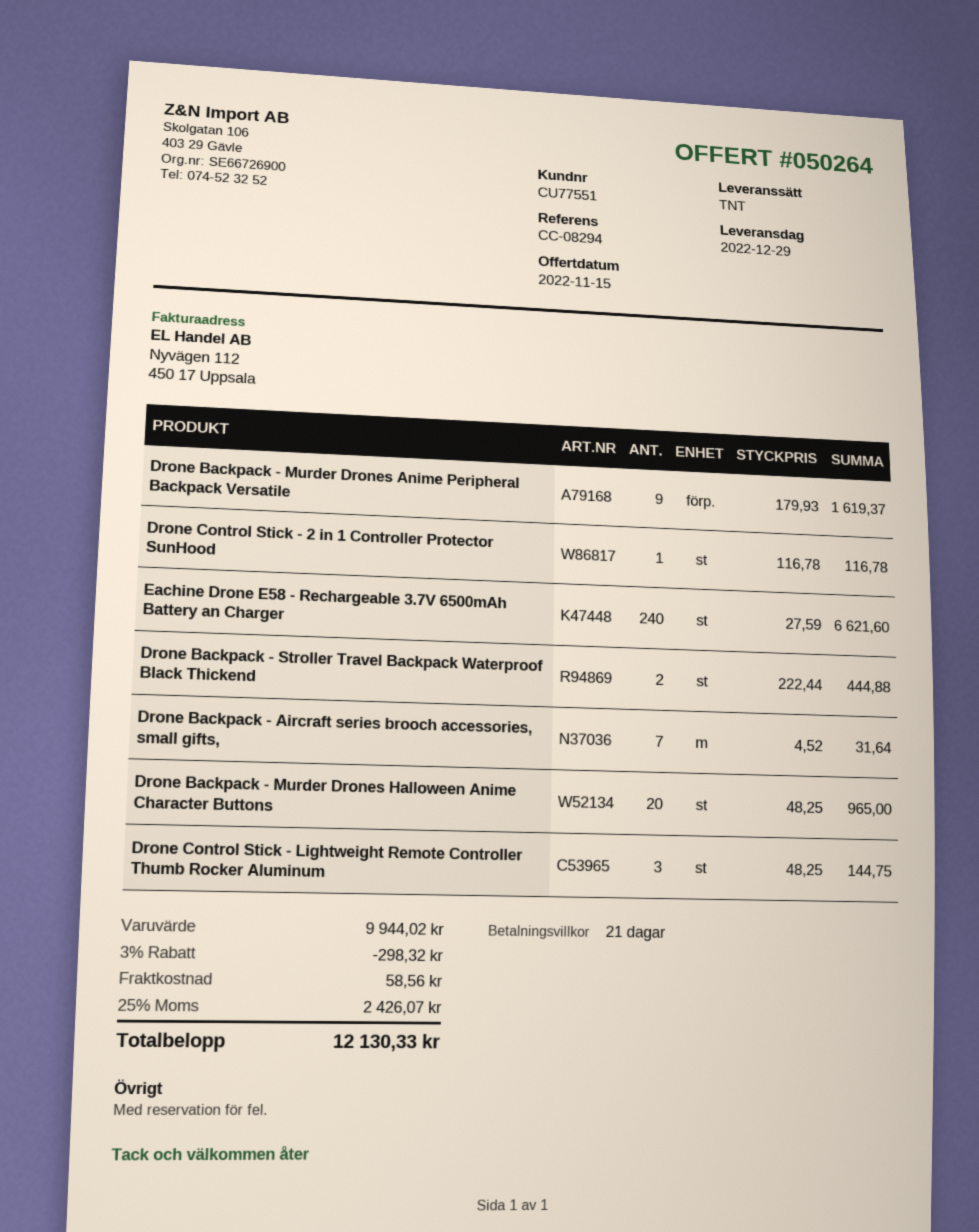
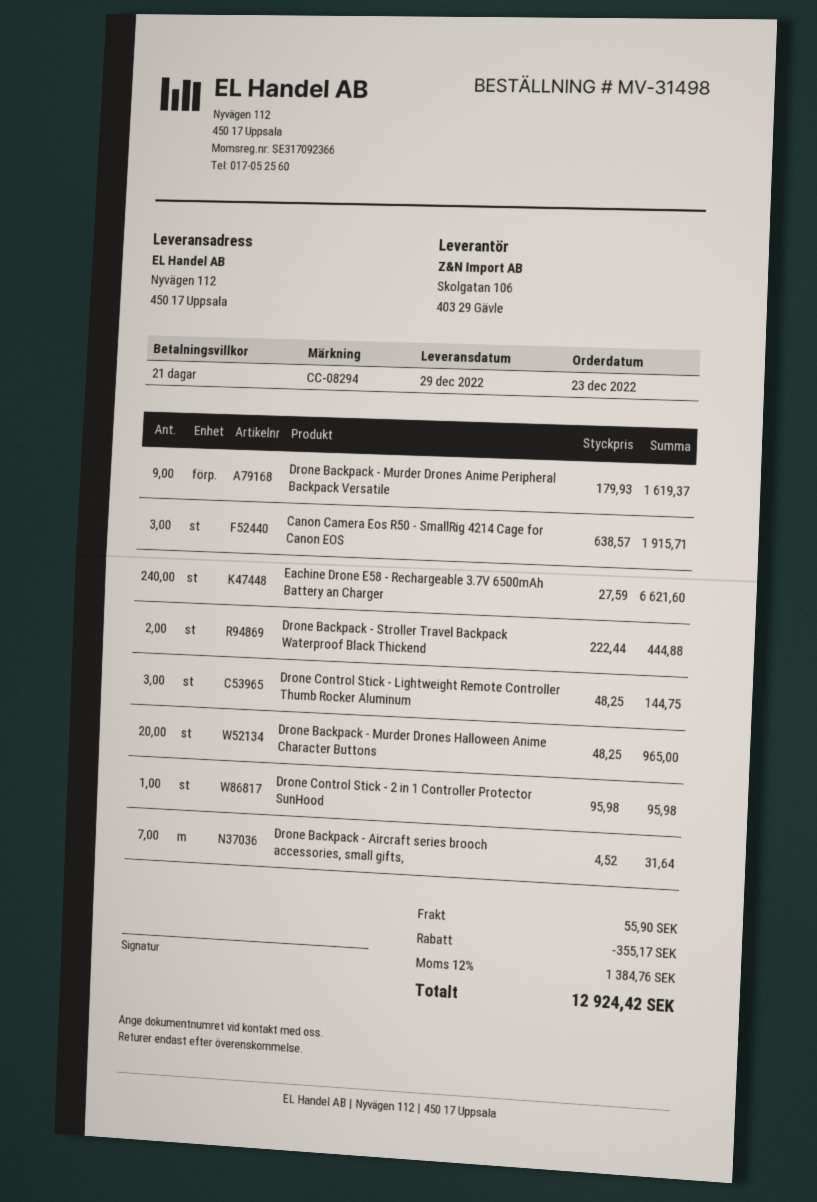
Drone Control Stick - 2 in 1 Controller Protector SunHood: 1 x 116.78 = 116.78 -> 1 x 95.98 = 95.98
Canon Camera Eos R50 - SmallRig 4214 Cage for Canon EOS: none -> 3 x 638.57 = 1915.71
discount: 298.32 -> 355.17
shipping: 58.56 -> 55.90
tax: 25% = 2426.07 -> 12% = 1384.76
total: 12130.33 -> 12924.42

